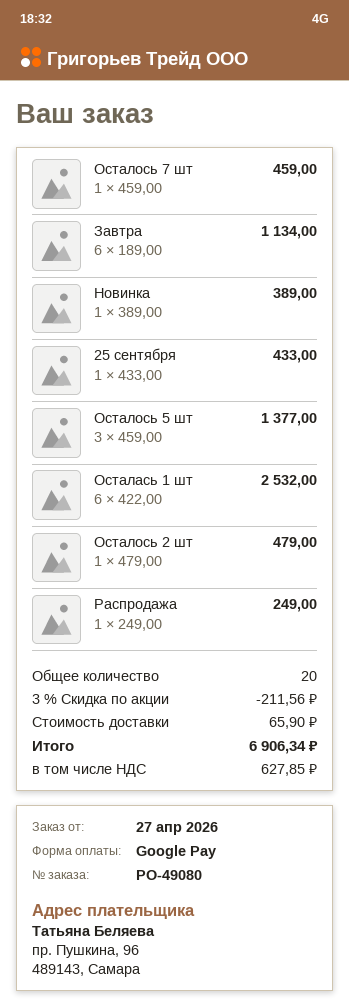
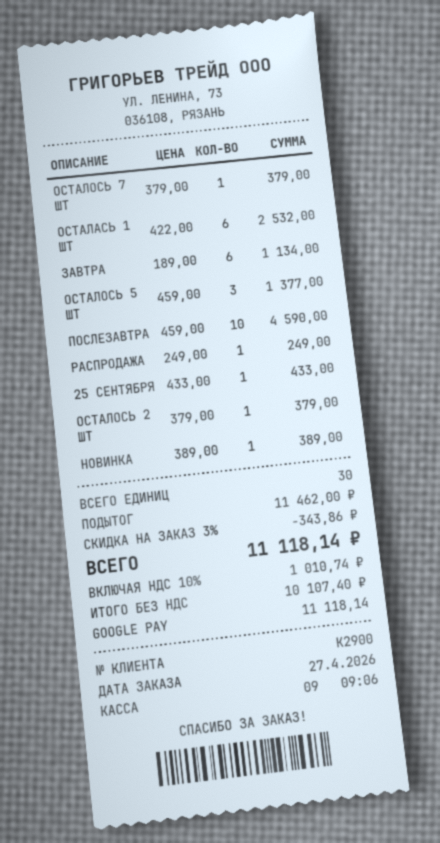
Осталось 7 шт: 1 x 459.00 = 459.00 -> 1 x 379.00 = 379.00
Осталось 2 шт: 1 x 479.00 = 479.00 -> 1 x 379.00 = 379.00
ПОСЛЕЗАВТРА: none -> 10 x 459.00 = 4590.00
total quantity: 20 -> 30
discount: 3% = 211.56 -> 3% = 343.86
shipping: 65.90 -> none
tax: 627.85 -> 1010.74
total: 6906.34 -> 11118.14

